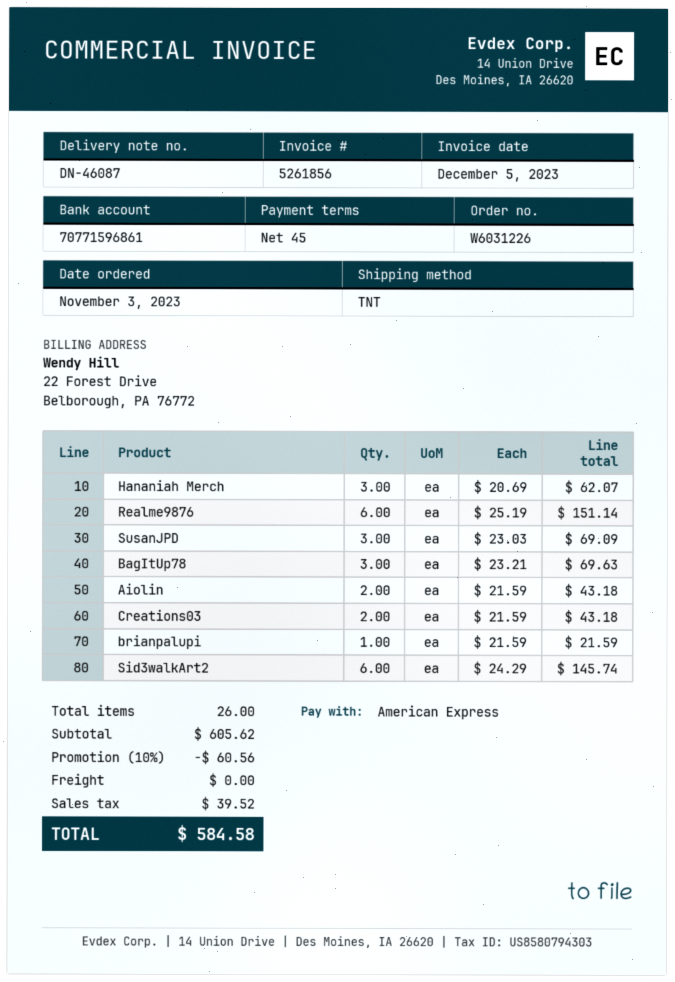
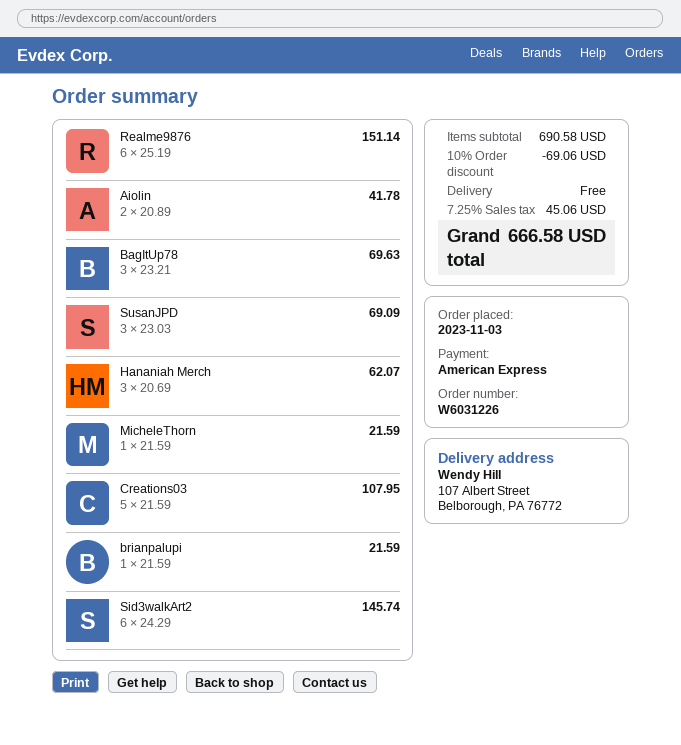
Aiolin: 2 x 21.59 = 43.18 -> 2 x 20.89 = 41.78
Creations03: 2 x 21.59 = 43.18 -> 5 x 21.59 = 107.95
MicheleThorn: none -> 1 x 21.59 = 21.59
subtotal: 605.62 -> 690.58
discount: 10% = 60.56 -> 10% = 69.06
tax: 39.52 -> 45.06
total: 584.58 -> 666.58

